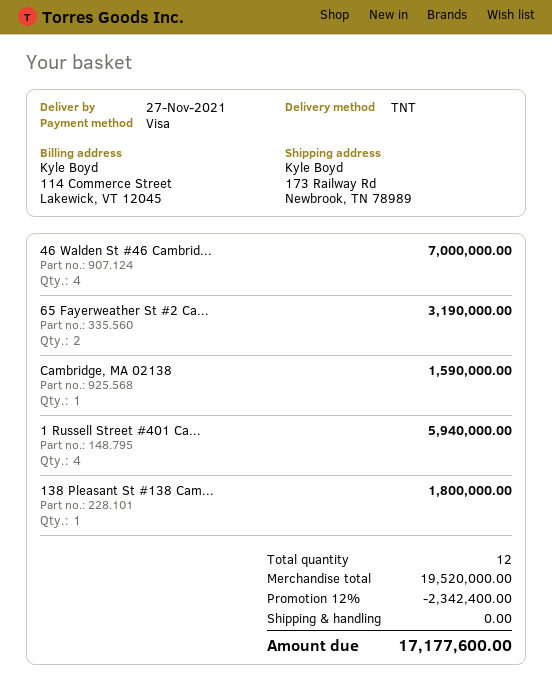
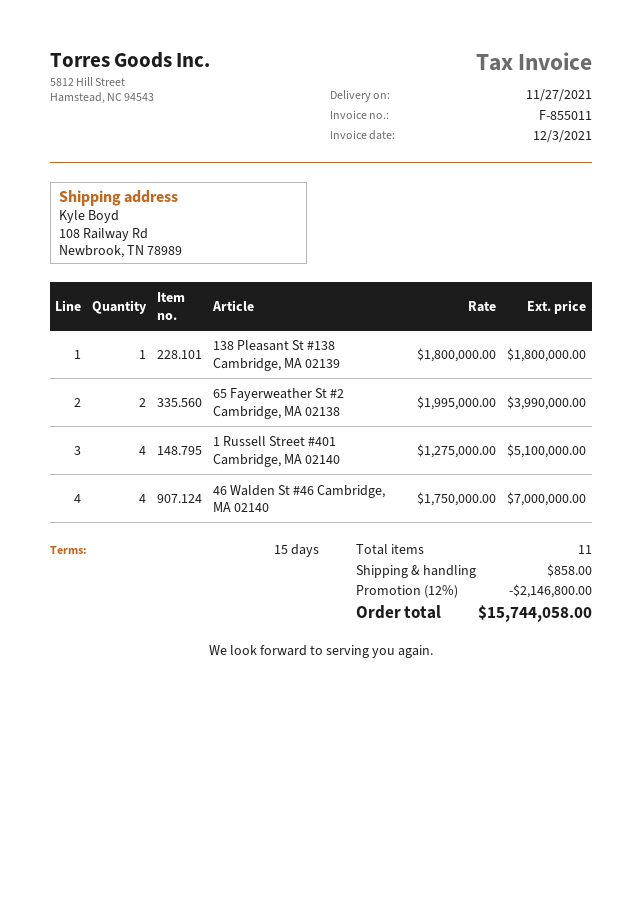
ship to: 173 Railway Rd, Newbrook, TN 78989 -> 108 Railway Rd, Newbrook, TN 78989
65 Fayerweather St #2 Ca...: 2 for 3190000.00 -> 2 for 3990000.00
Cambridge, MA 02138: 1 for 1590000.00 -> none
1 Russell Street #401 Ca...: 4 for 5940000.00 -> 4 for 5100000.00
total quantity: 12 -> 11
discount: 12% = 2342400.00 -> 12% = 2146800.00
shipping: 0.00 -> 858.00
total: 17177600.00 -> 15744058.00

